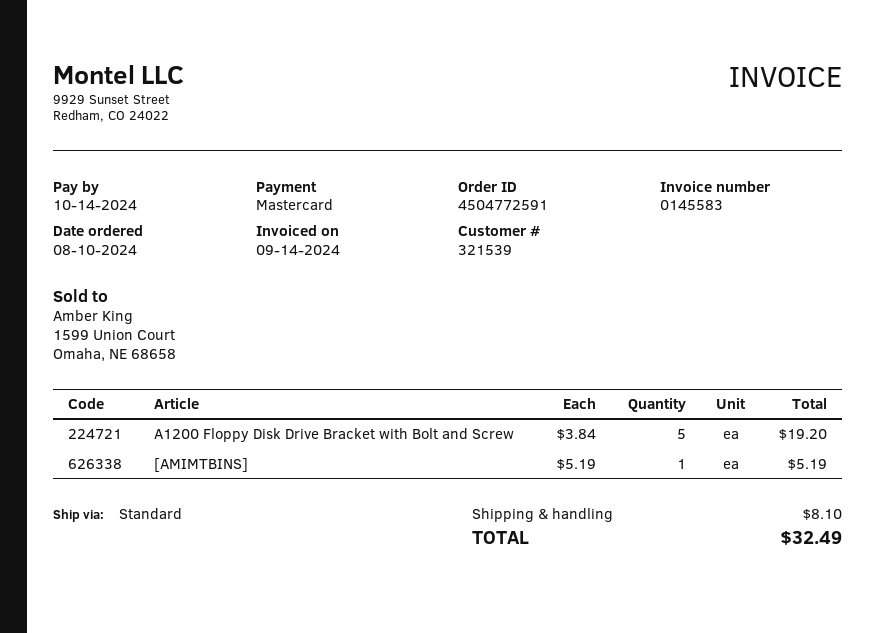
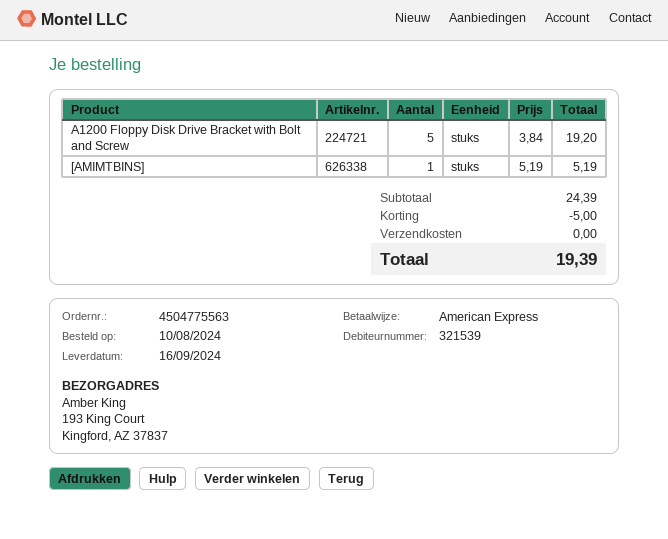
order number: 4504772591 -> 4504775563
payment method: Mastercard -> American Express
discount: none -> 5.00
shipping: 8.10 -> 0.00
total: 32.49 -> 19.39

